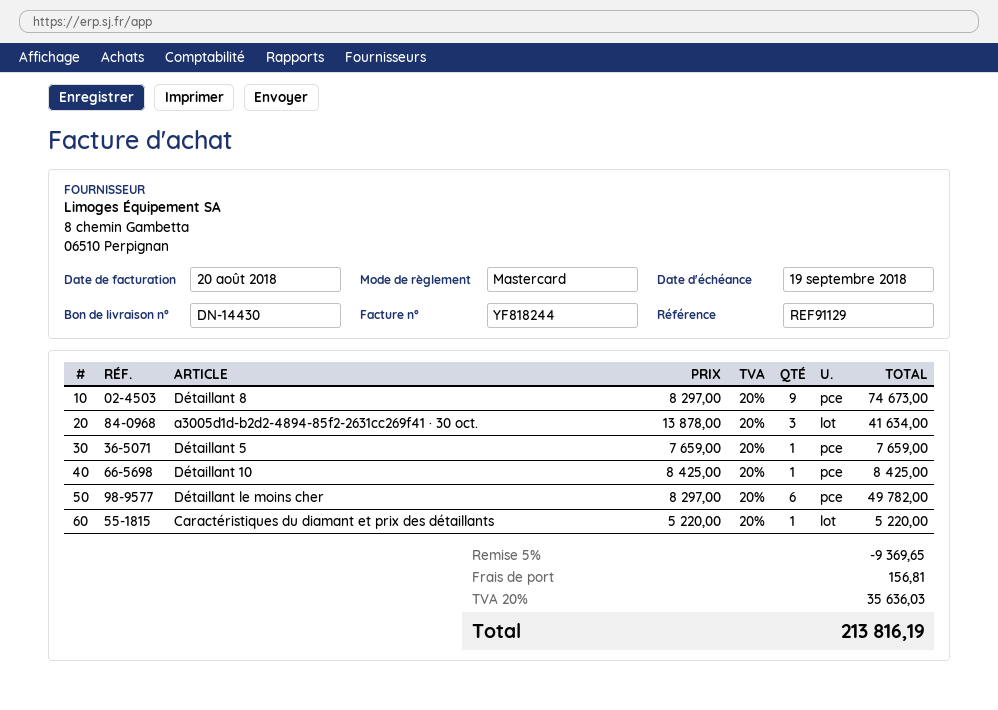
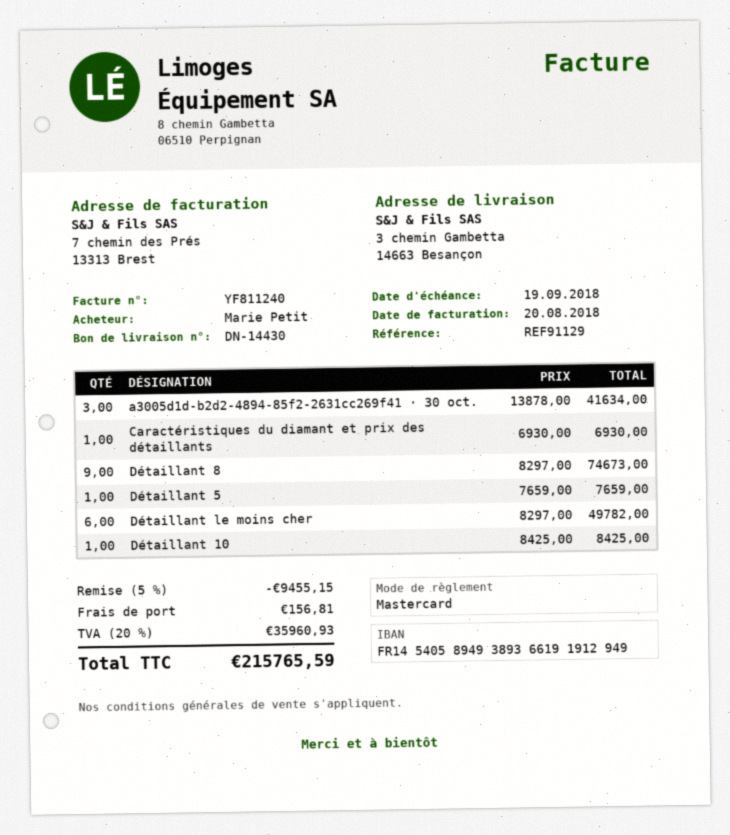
invoice number: YF818244 -> YF811240
Caractéristiques du diamant et prix des détaillants: 1 x 5220.00 = 5220.00 -> 1 x 6930.00 = 6930.00
discount: 5% = 9369.65 -> 5% = 9455.15
tax: 20% = 35636.03 -> 20% = 35960.93
total: 213816.19 -> 215765.59

